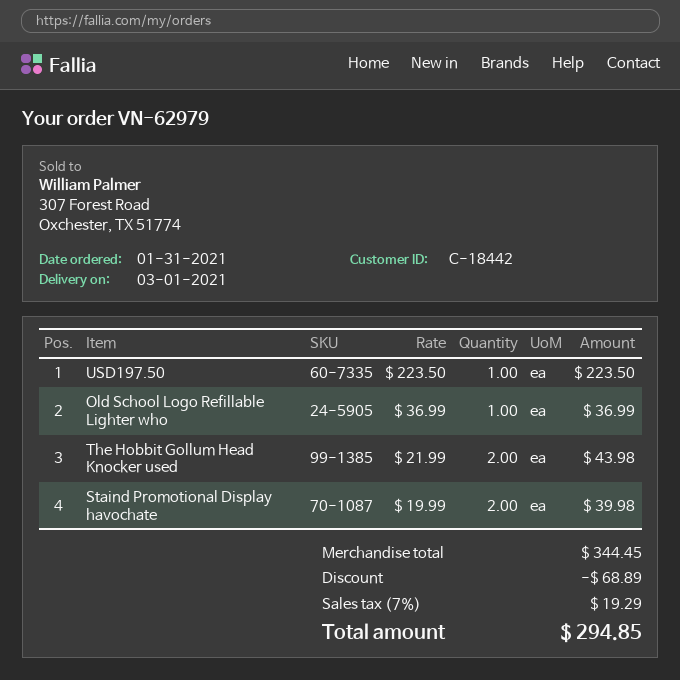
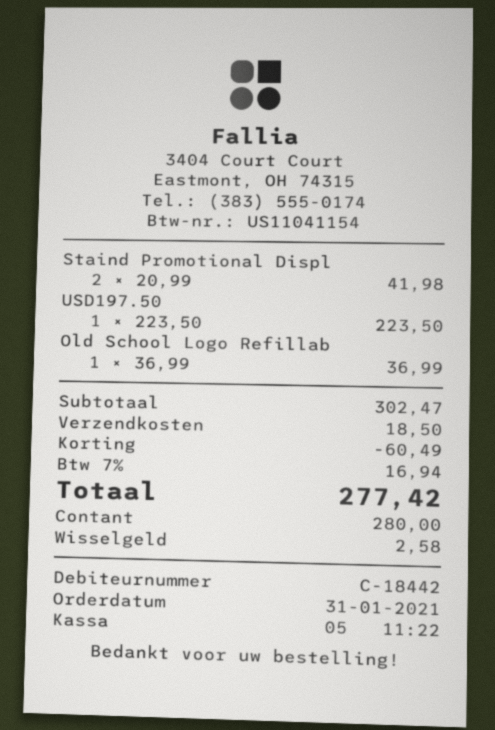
The Hobbit Gollum Head Knocker used: 2 x 21.99 = 43.98 -> none
Staind Promotional Display havochate: 2 x 19.99 = 39.98 -> 2 x 20.99 = 41.98
subtotal: 344.45 -> 302.47
discount: 68.89 -> 60.49
shipping: none -> 18.50
tax: 7% = 19.29 -> 7% = 16.94
total: 294.85 -> 277.42

